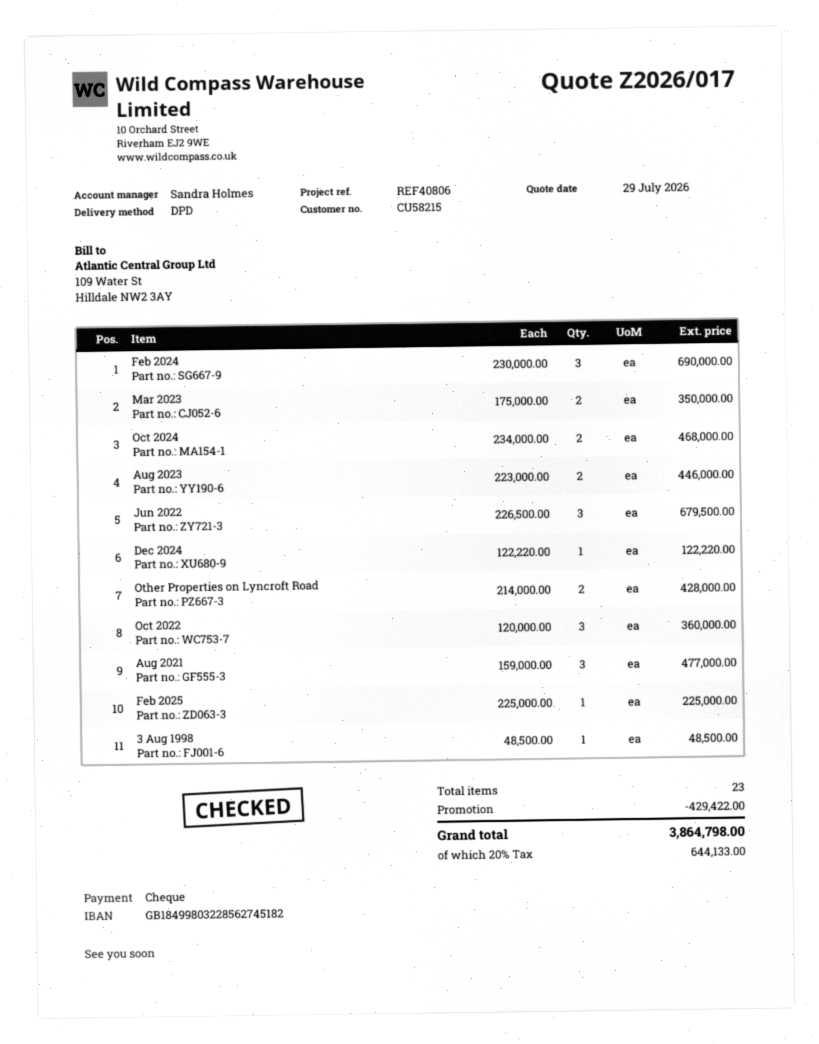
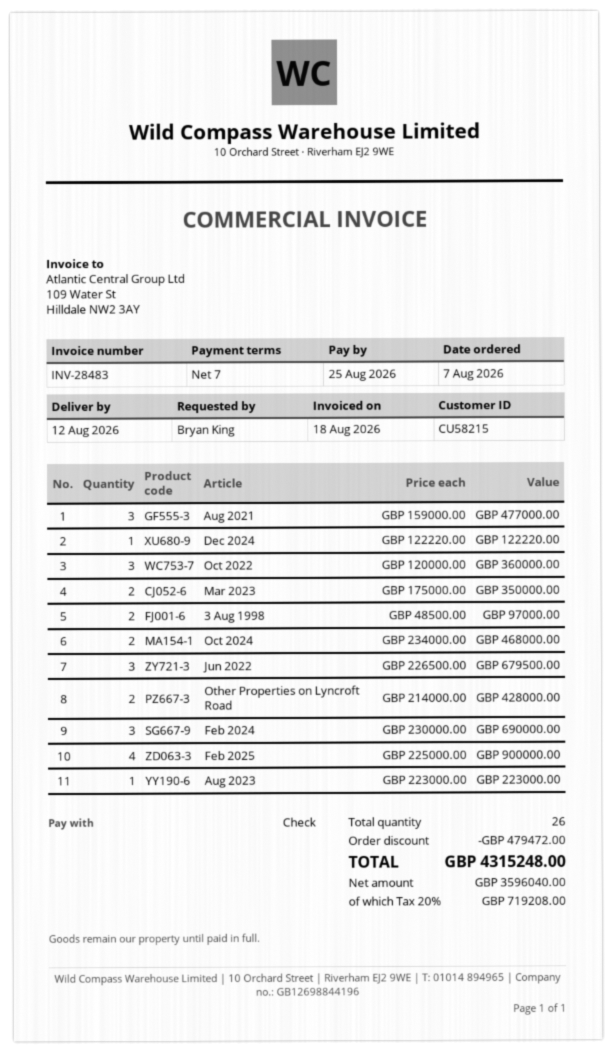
Aug 2023: 2 x 223000.00 = 446000.00 -> 1 x 223000.00 = 223000.00
Feb 2025: 1 x 225000.00 = 225000.00 -> 4 x 225000.00 = 900000.00
3 Aug 1998: 1 x 48500.00 = 48500.00 -> 2 x 48500.00 = 97000.00
total quantity: 23 -> 26
discount: 429422.00 -> 479472.00
tax: 20% = 644133.00 -> 20% = 719208.00
total: 3864798.00 -> 4315248.00

